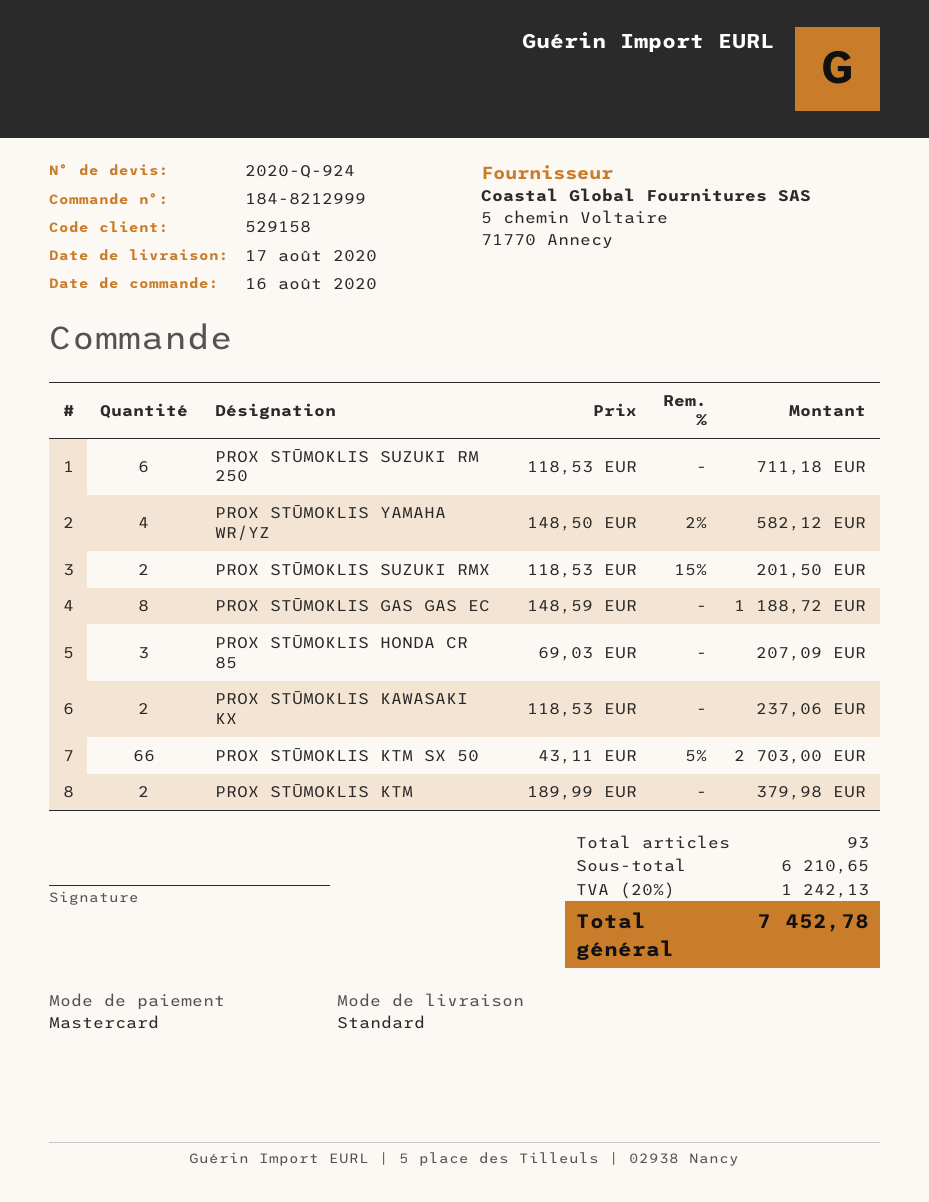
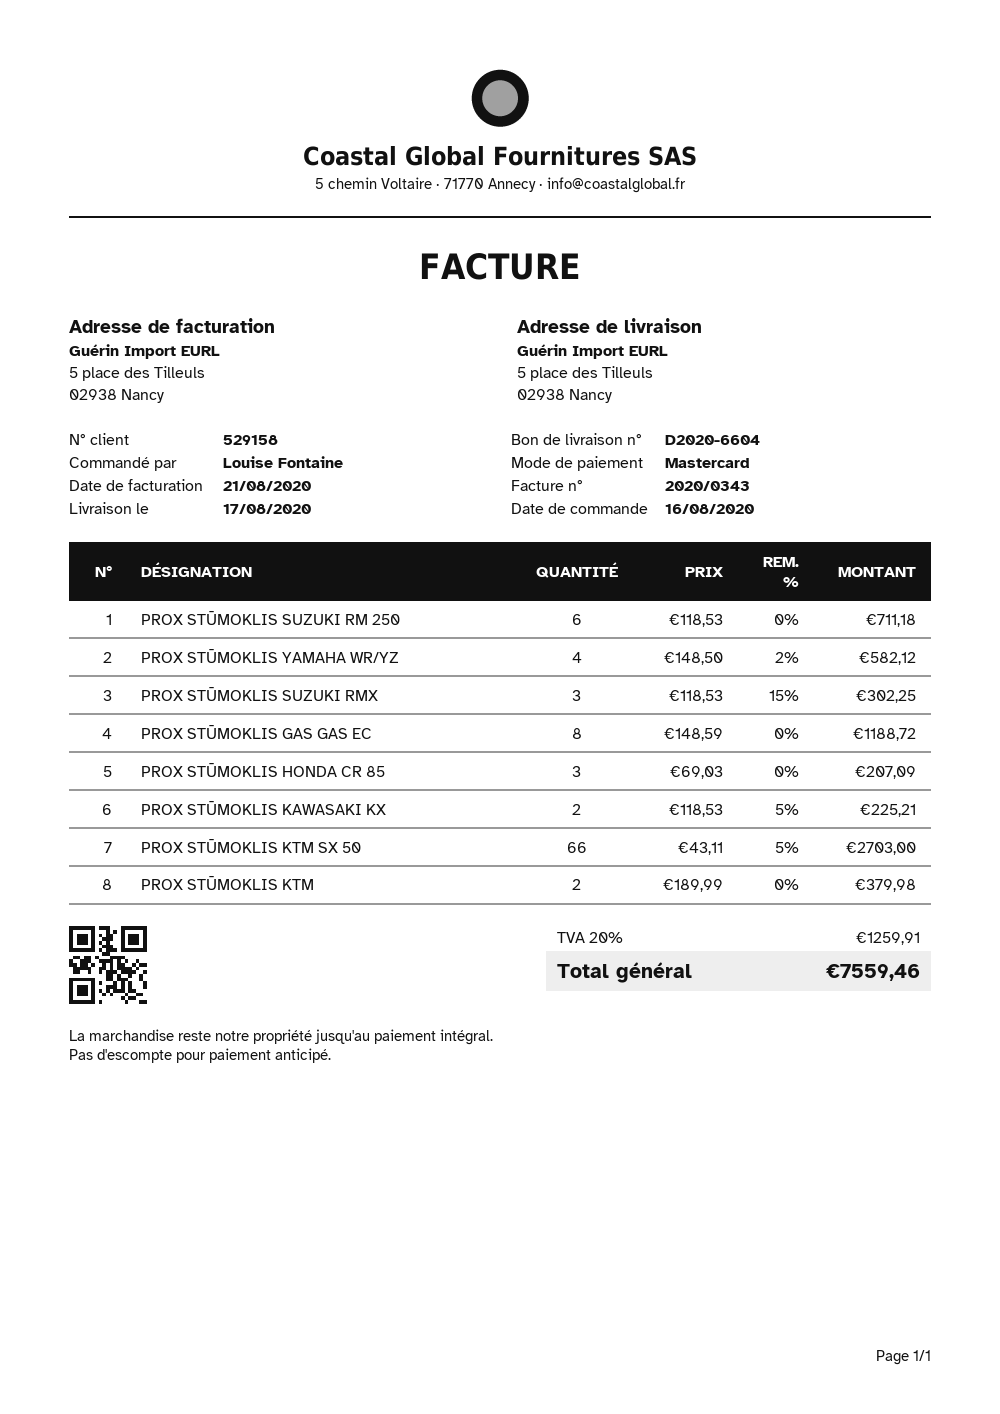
PROX STŪMOKLIS SUZUKI RMX: 2 x 118.53 - 15% = 201.50 -> 3 x 118.53 - 15% = 302.25
PROX STŪMOKLIS KAWASAKI KX: 2 x 118.53 = 237.06 -> 2 x 118.53 - 5% = 225.21
tax: 20% = 1242.13 -> 20% = 1259.91
total: 7452.78 -> 7559.46

